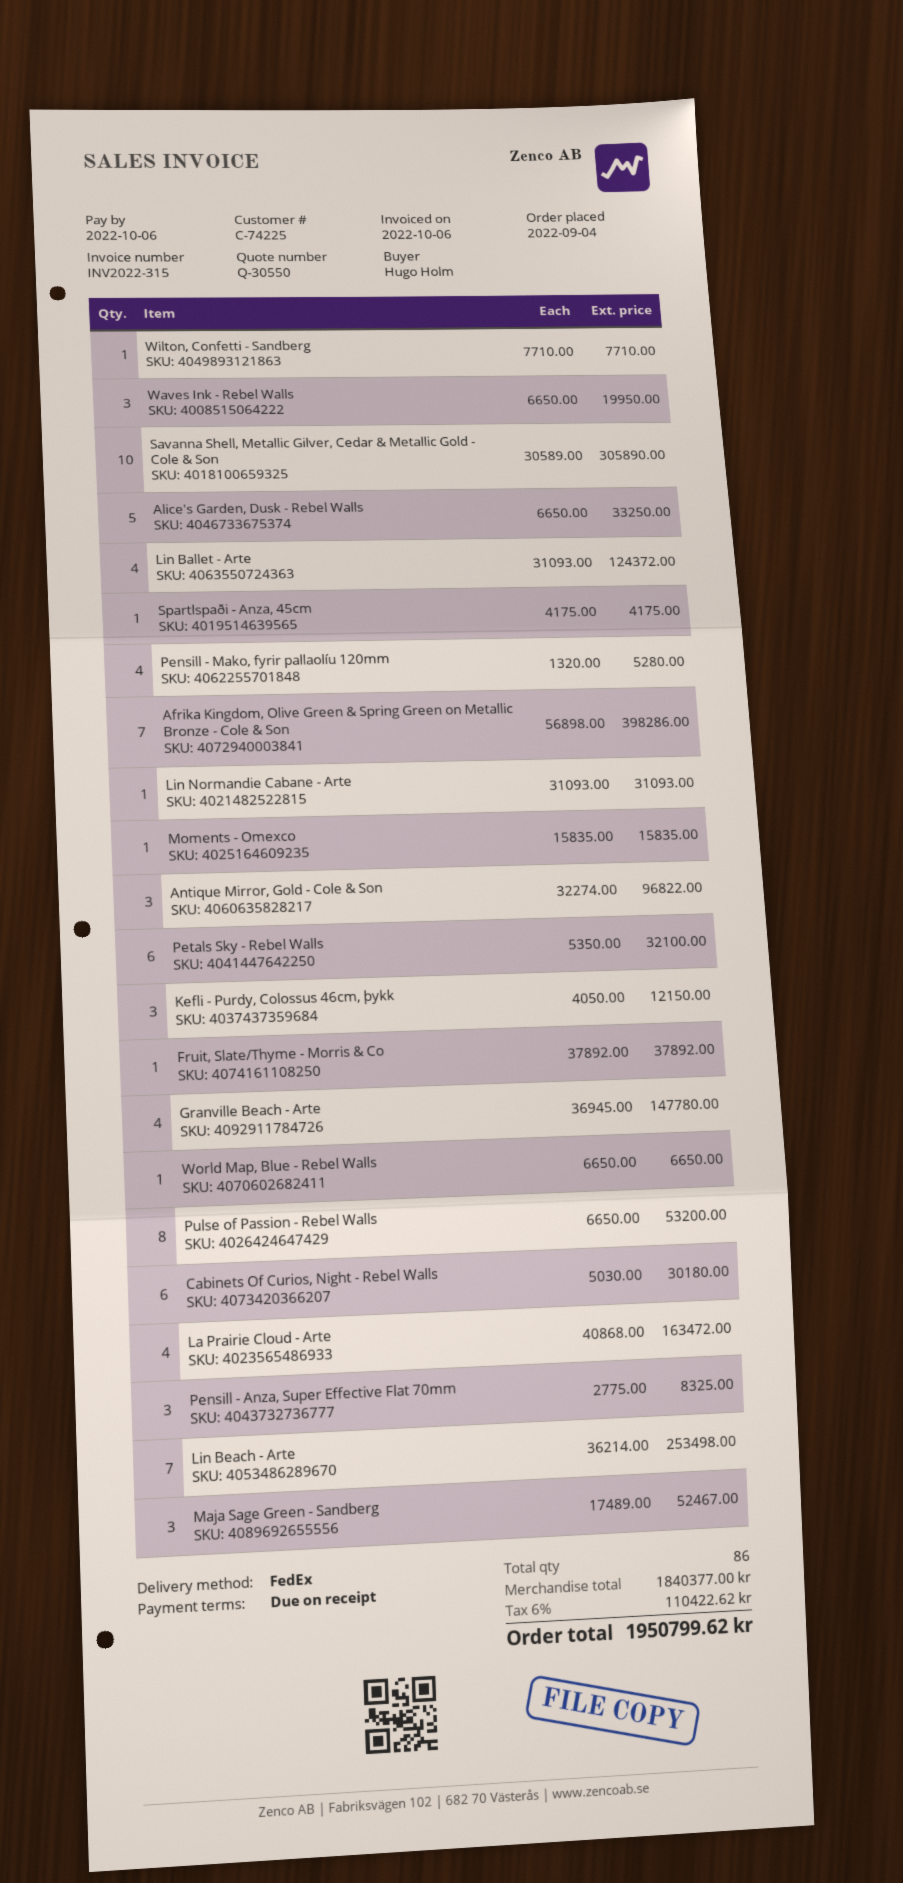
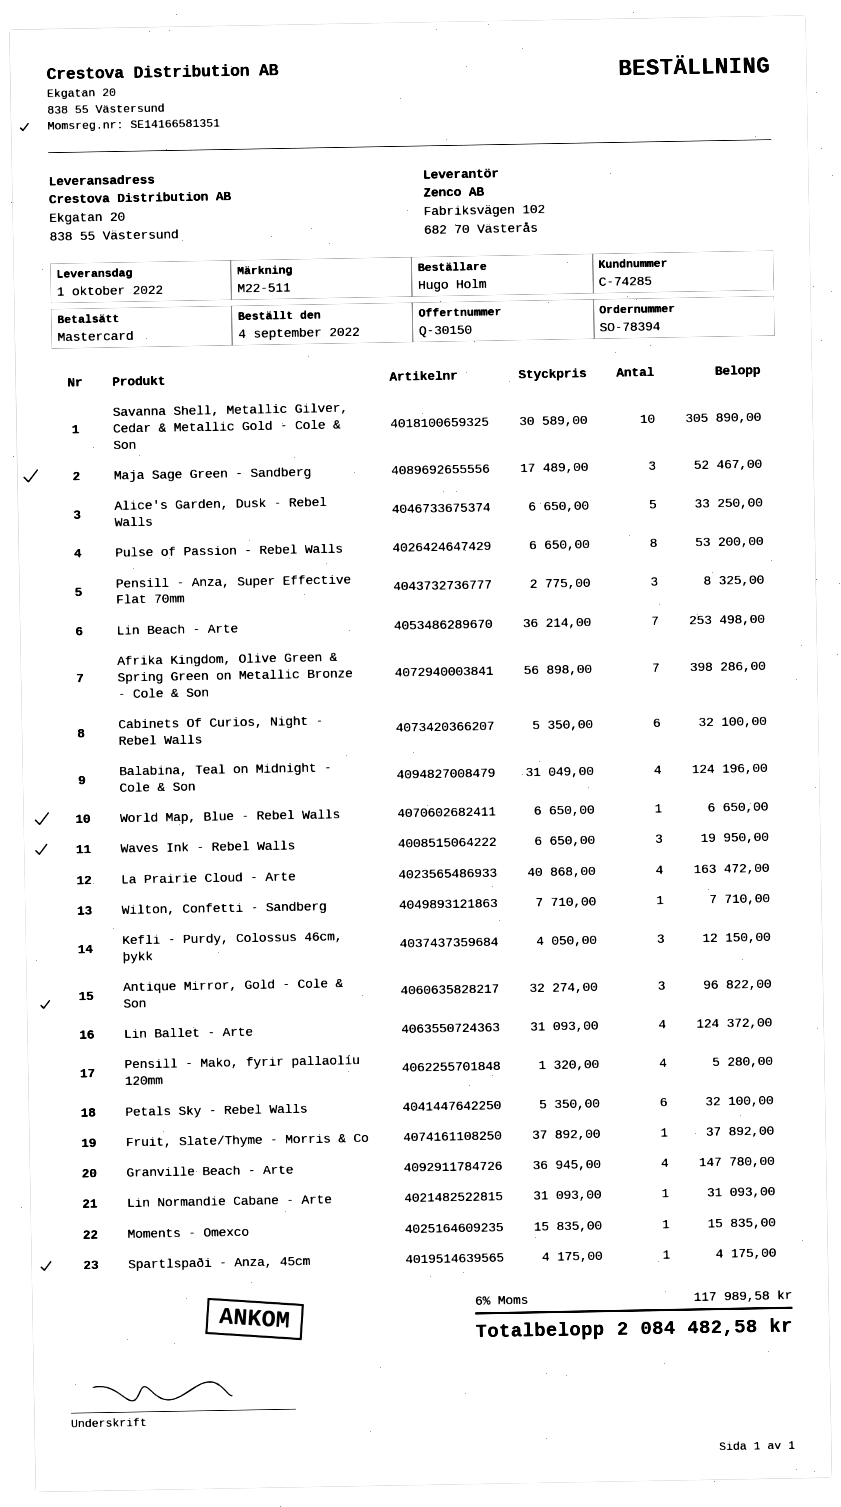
quote number: Q-30550 -> Q-30150
customer number: C-74225 -> C-74285
Cabinets Of Curios, Night - Rebel Walls: 6 x 5030.00 = 30180.00 -> 6 x 5350.00 = 32100.00
Balabina, Teal on Midnight - Cole & Son: none -> 4 x 31049.00 = 124196.00
tax: 6% = 110422.62 -> 6% = 117989.58
total: 1950799.62 -> 2084482.58

